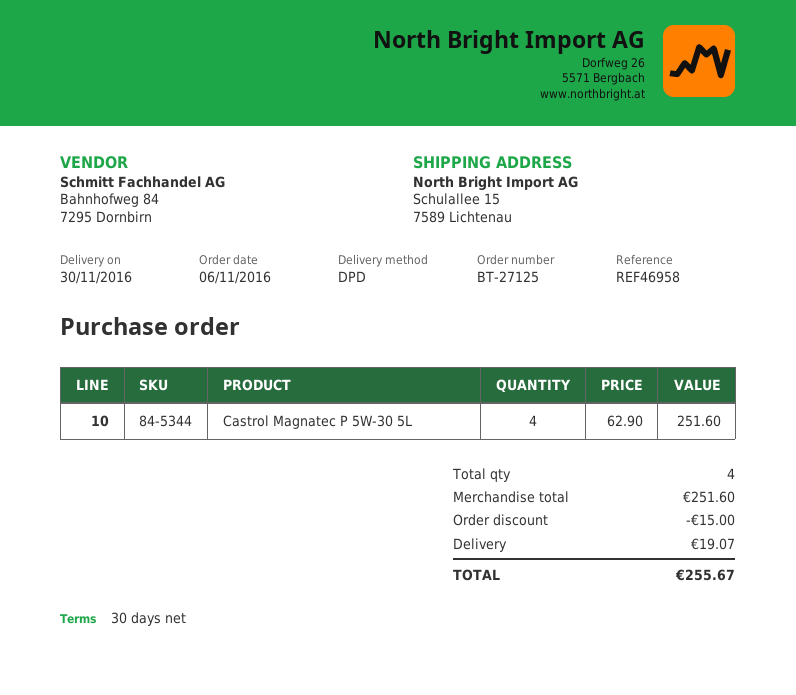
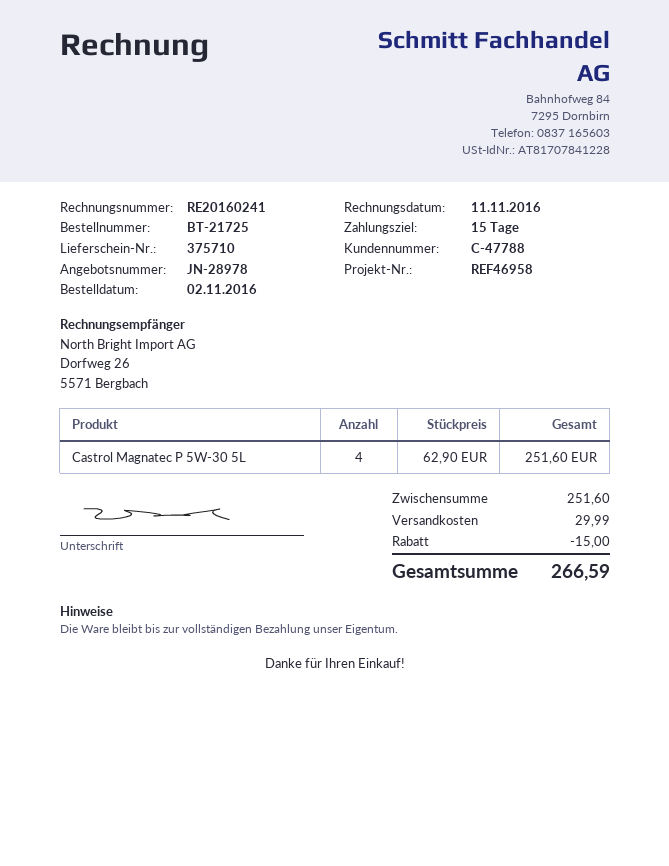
order number: BT-27125 -> BT-21725
order date: 2016-11-06 -> 2016-11-02
payment terms: 30 days -> 15 days
shipping: 19.07 -> 29.99
total: 255.67 -> 266.59

